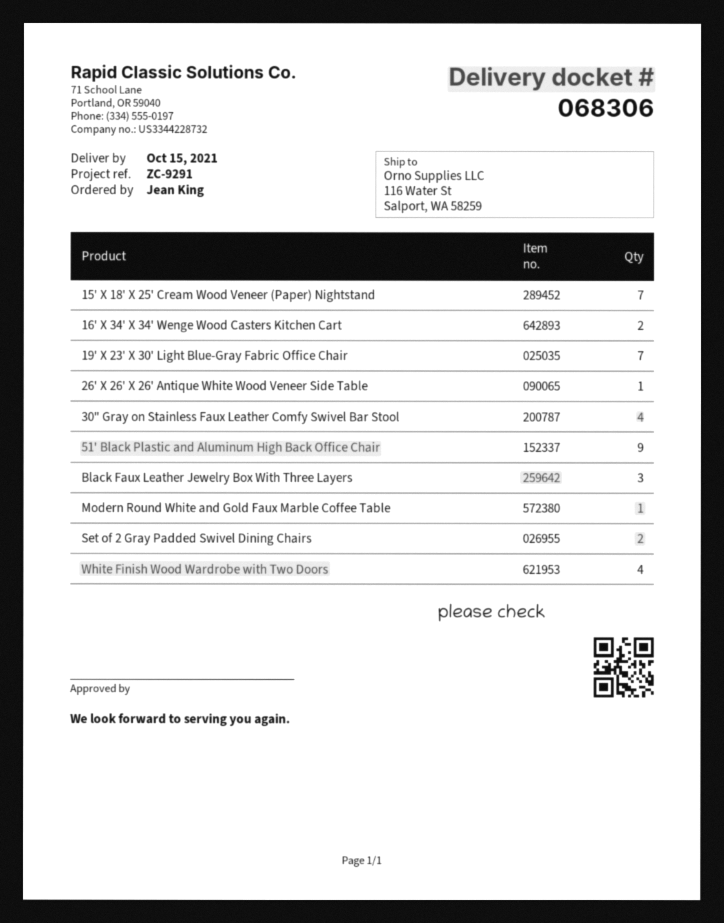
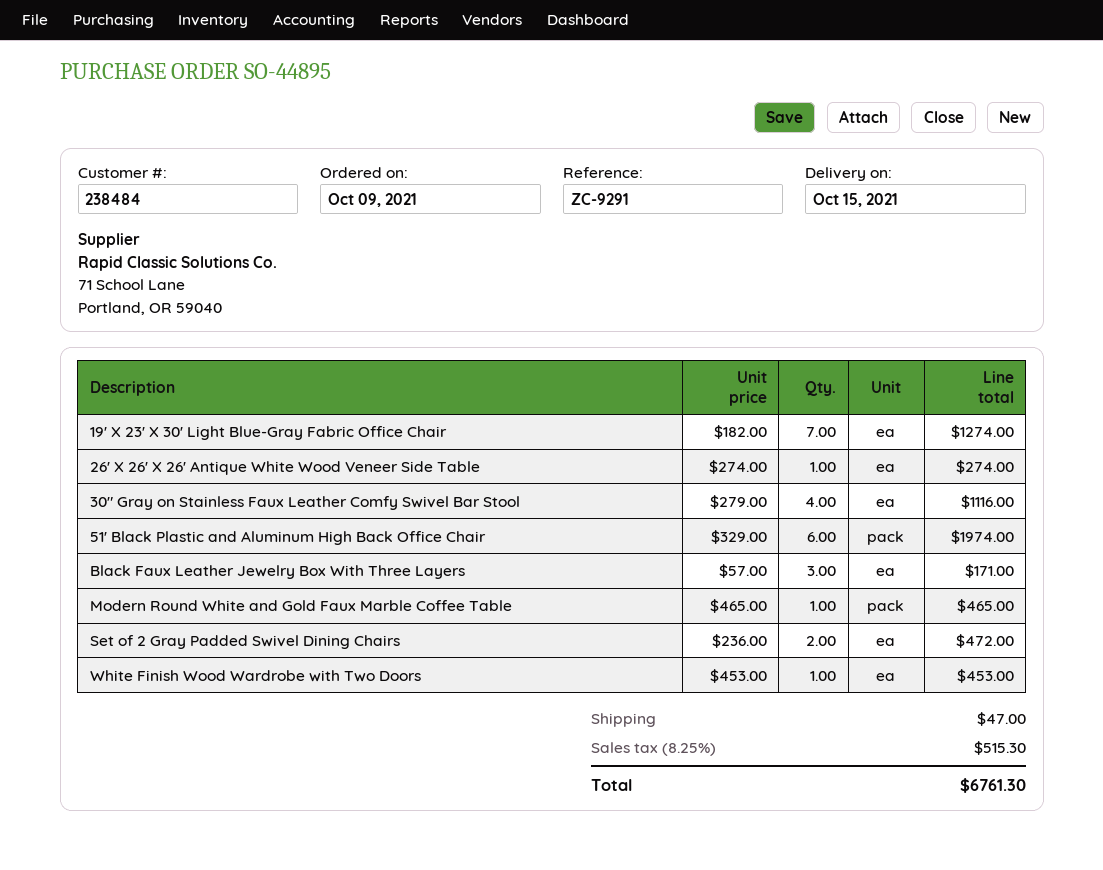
15' X 18' X 25' Cream Wood Veneer (Paper) Nightstand: 7 -> none
16' X 34' X 34' Wenge Wood Casters Kitchen Cart: 2 -> none
51' Black Plastic and Aluminum High Back Office Chair: 9 -> 6
White Finish Wood Wardrobe with Two Doors: 4 -> 1

